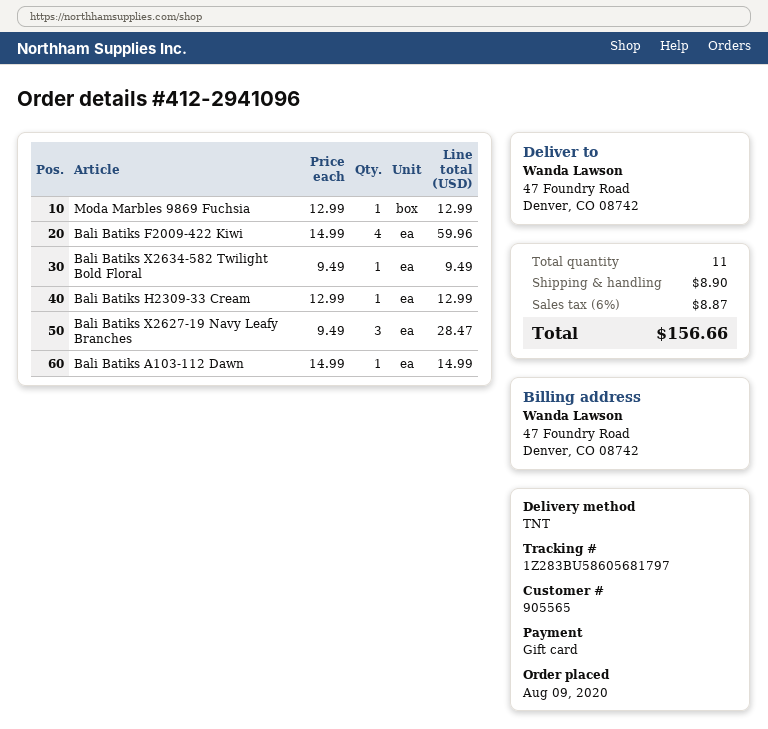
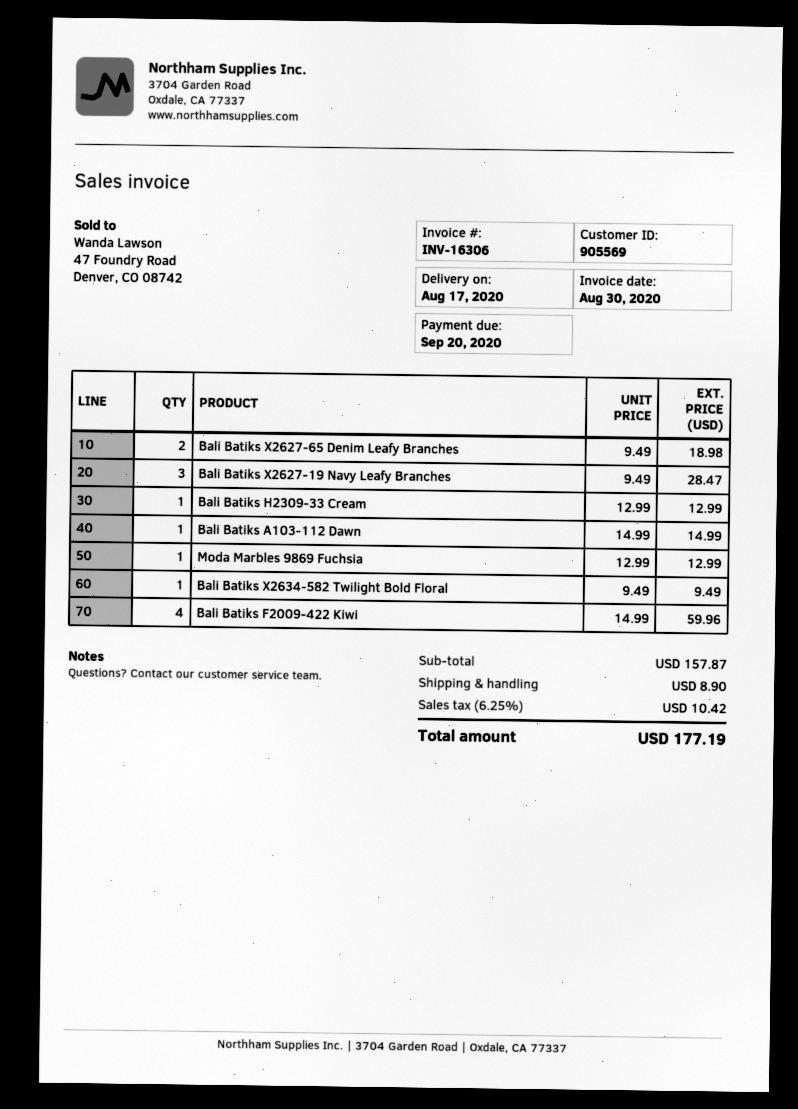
customer number: 905565 -> 905569
Bali Batiks X2627-65 Denim Leafy Branches: none -> 2 x 9.49 = 18.98
tax: 6% = 8.87 -> 6.25% = 10.42
total: 156.66 -> 177.19

